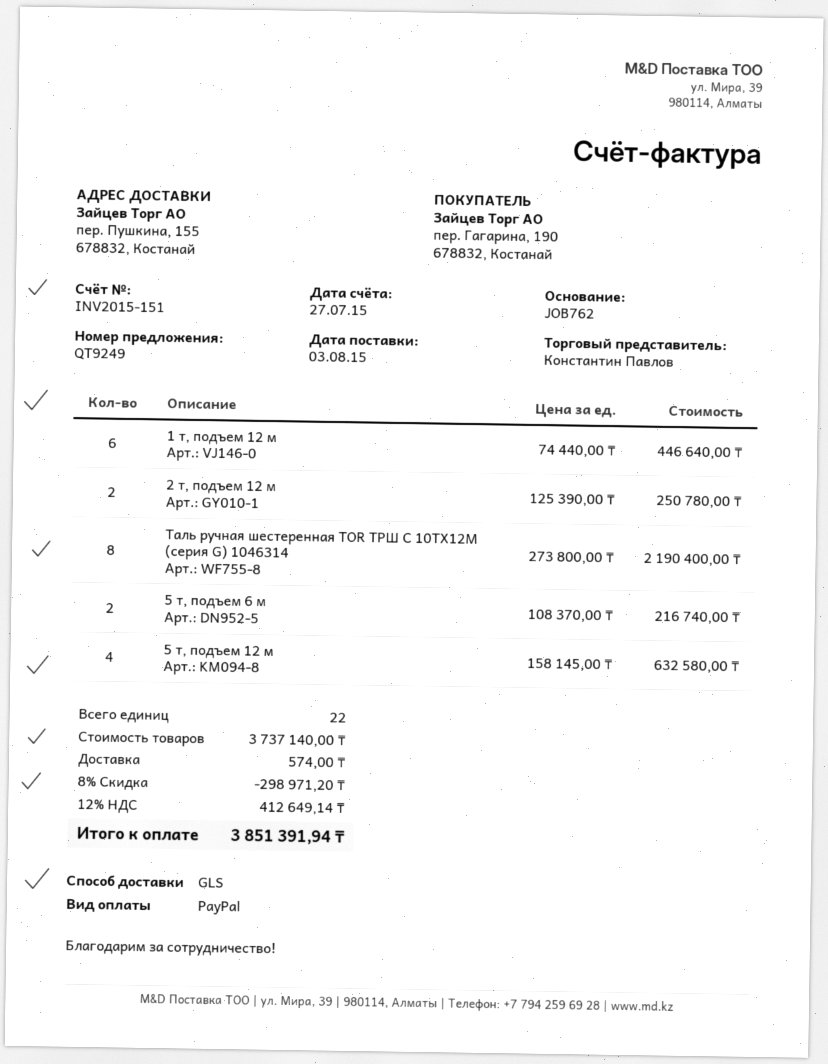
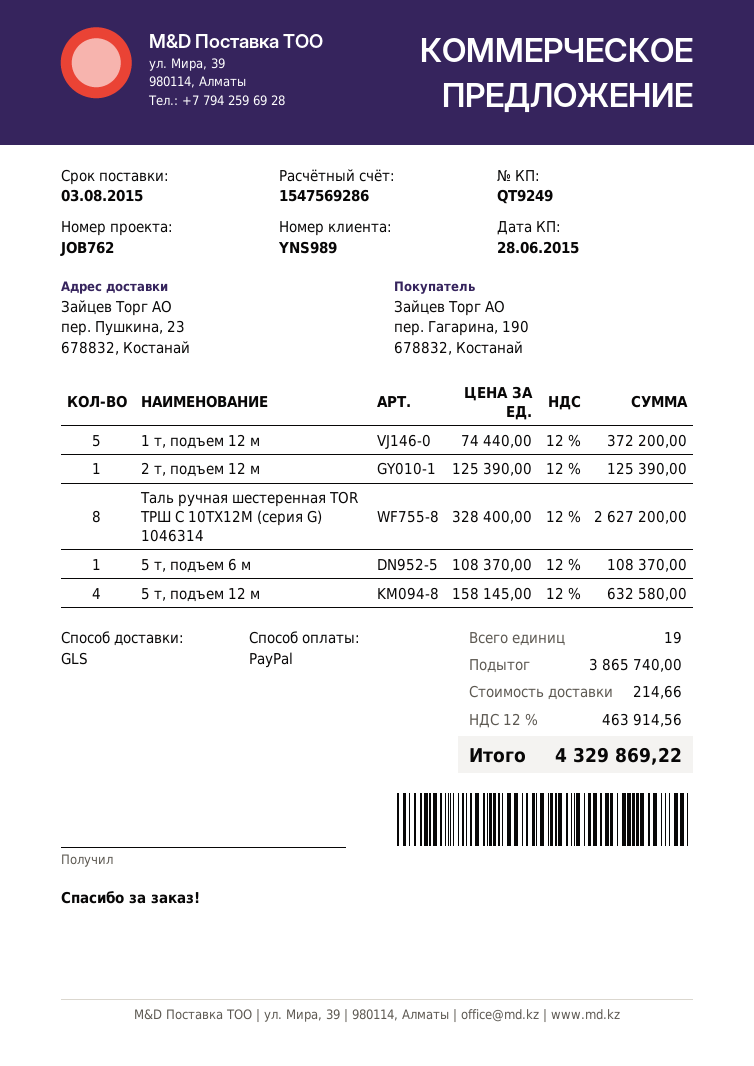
ship to: пер. Пушкина, 155, 678832, Костанай -> пер. Пушкина, 23, 678832, Костанай
1 т, подъем 12 м: 6 x 74440.00 = 446640.00 -> 5 x 74440.00 = 372200.00
2 т, подъем 12 м: 2 x 125390.00 = 250780.00 -> 1 x 125390.00 = 125390.00
Таль ручная шестеренная TOR ТРШ C 10ТХ12М (серия G) 1046314: 8 x 273800.00 = 2190400.00 -> 8 x 328400.00 = 2627200.00
5 т, подъем 6 м: 2 x 108370.00 = 216740.00 -> 1 x 108370.00 = 108370.00
total quantity: 22 -> 19
subtotal: 3737140.00 -> 3865740.00
discount: 8% = 298971.20 -> none
shipping: 574.00 -> 214.66
tax: 12% = 412649.14 -> 12% = 463914.56
total: 3851391.94 -> 4329869.22

